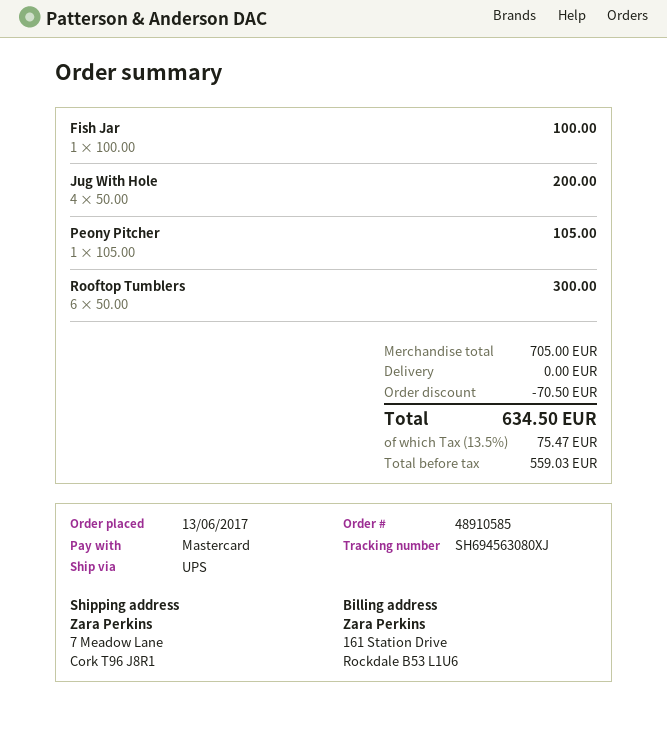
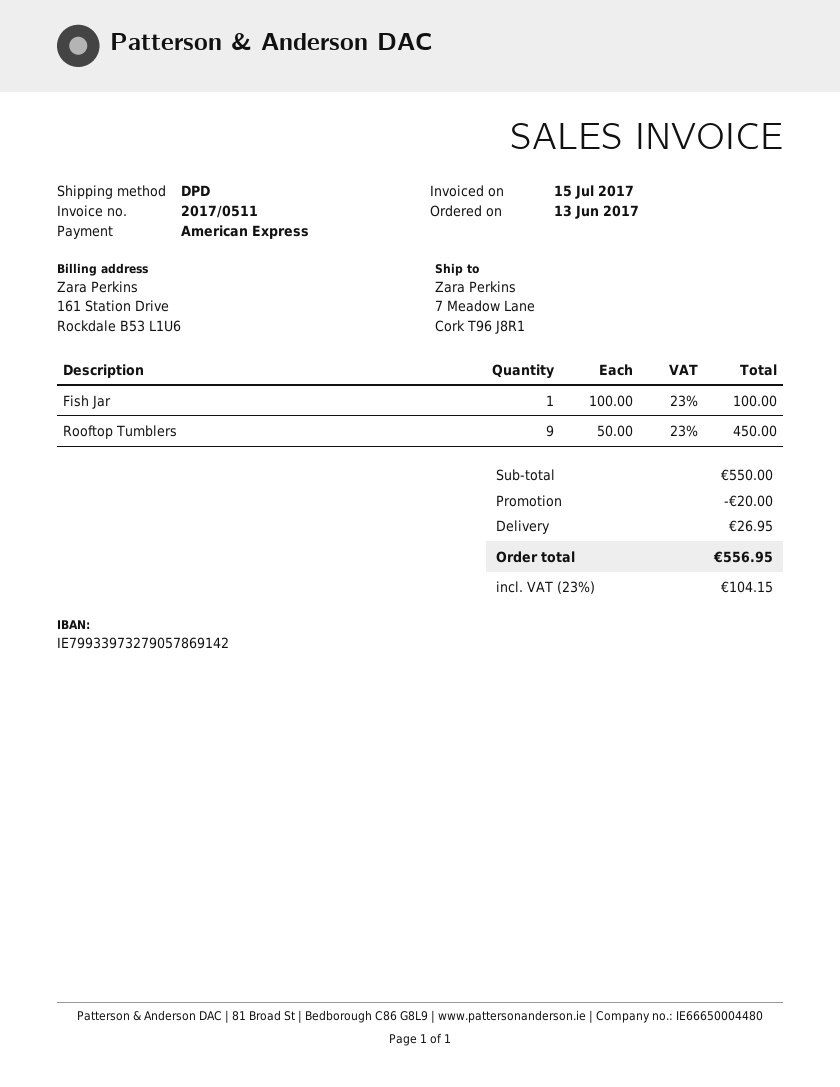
payment method: Mastercard -> American Express
shipping method: UPS -> DPD
Jug With Hole: 4 x 50.00 = 200.00 -> none
Peony Pitcher: 1 x 105.00 = 105.00 -> none
Rooftop Tumblers: 6 x 50.00 = 300.00 -> 9 x 50.00 = 450.00
subtotal: 705.00 -> 550.00
discount: 70.50 -> 20.00
shipping: 0.00 -> 26.95
tax: 13.5% = 75.47 -> 23% = 104.15
total: 634.50 -> 556.95

